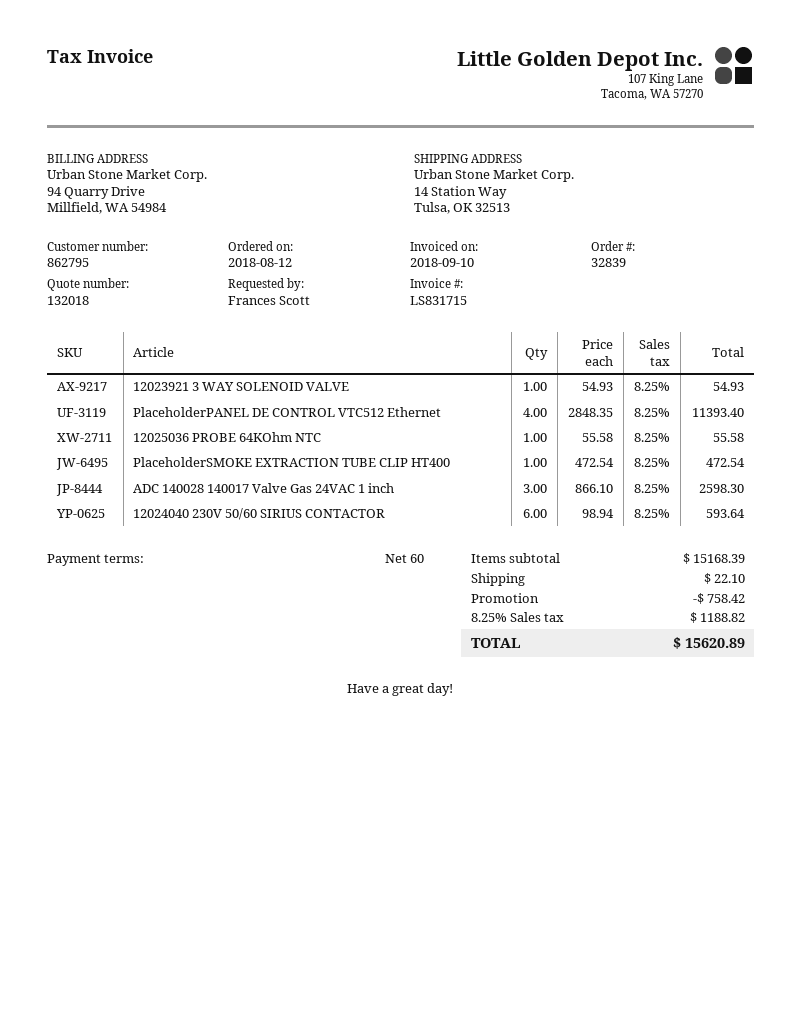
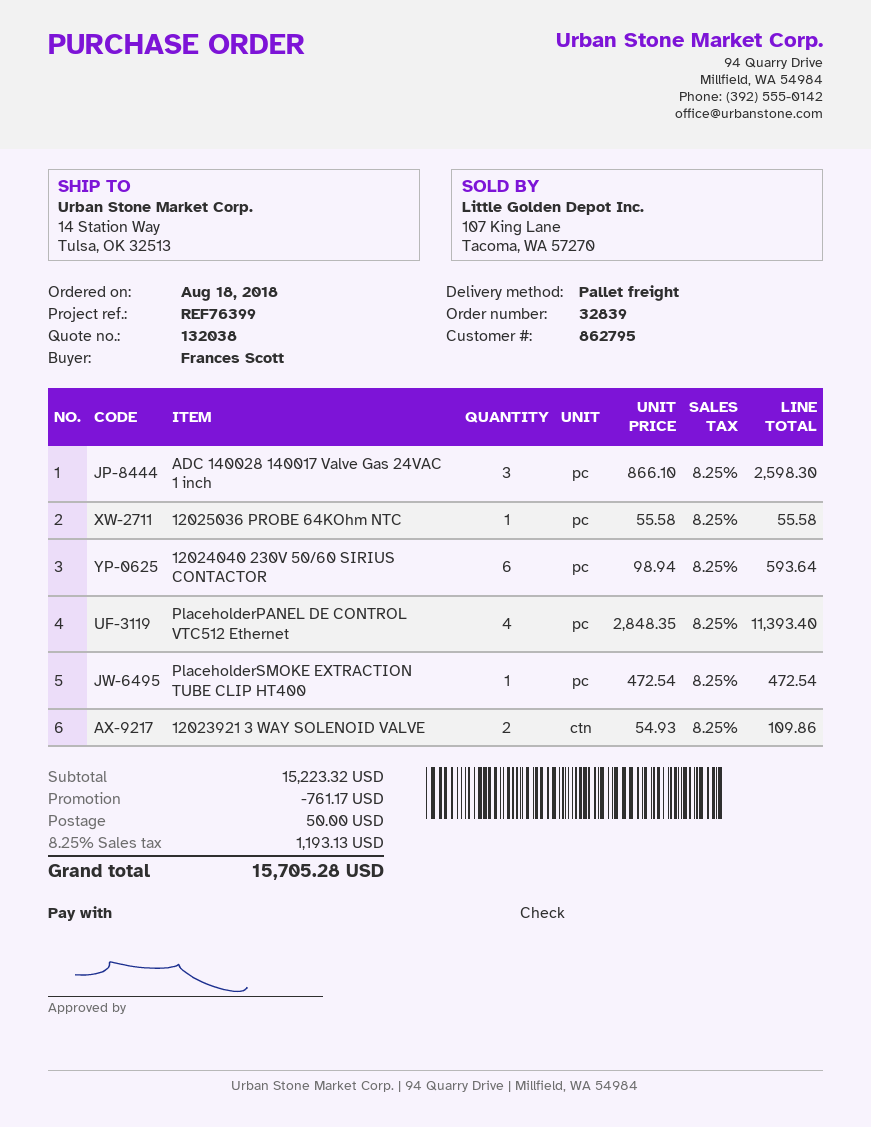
quote number: 132018 -> 132038
order date: 2018-08-12 -> 2018-08-18
12023921 3 WAY SOLENOID VALVE: 1 x 54.93 = 54.93 -> 2 x 54.93 = 109.86
subtotal: 15168.39 -> 15223.32
discount: 758.42 -> 761.17
shipping: 22.10 -> 50.00
tax: 8.25% = 1188.82 -> 8.25% = 1193.13
total: 15620.89 -> 15705.28

